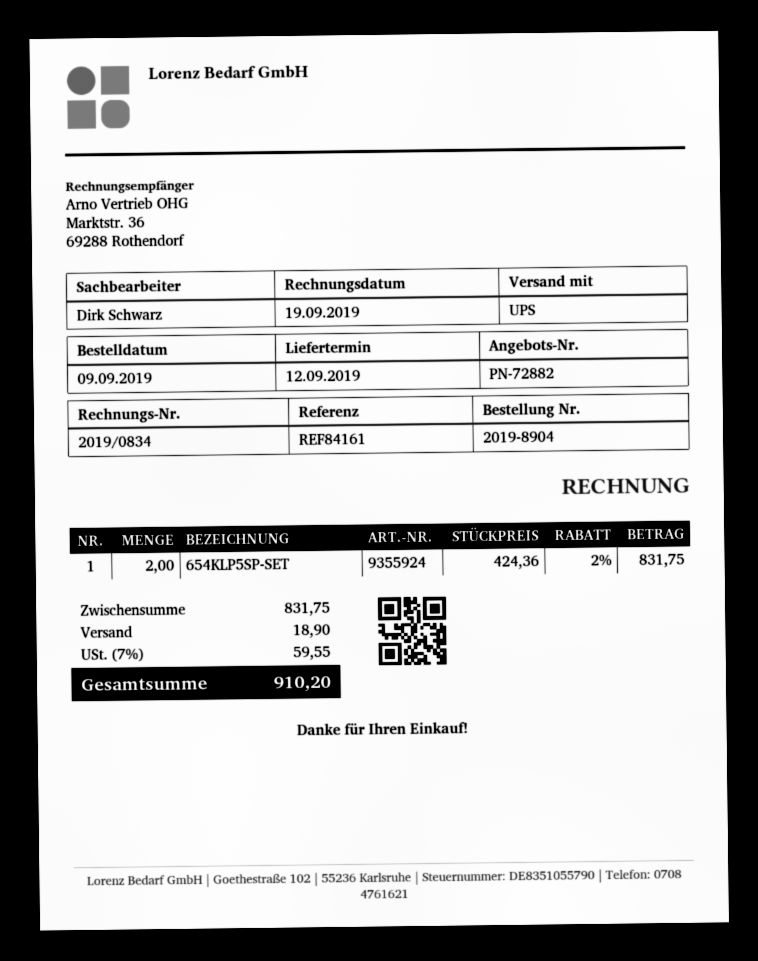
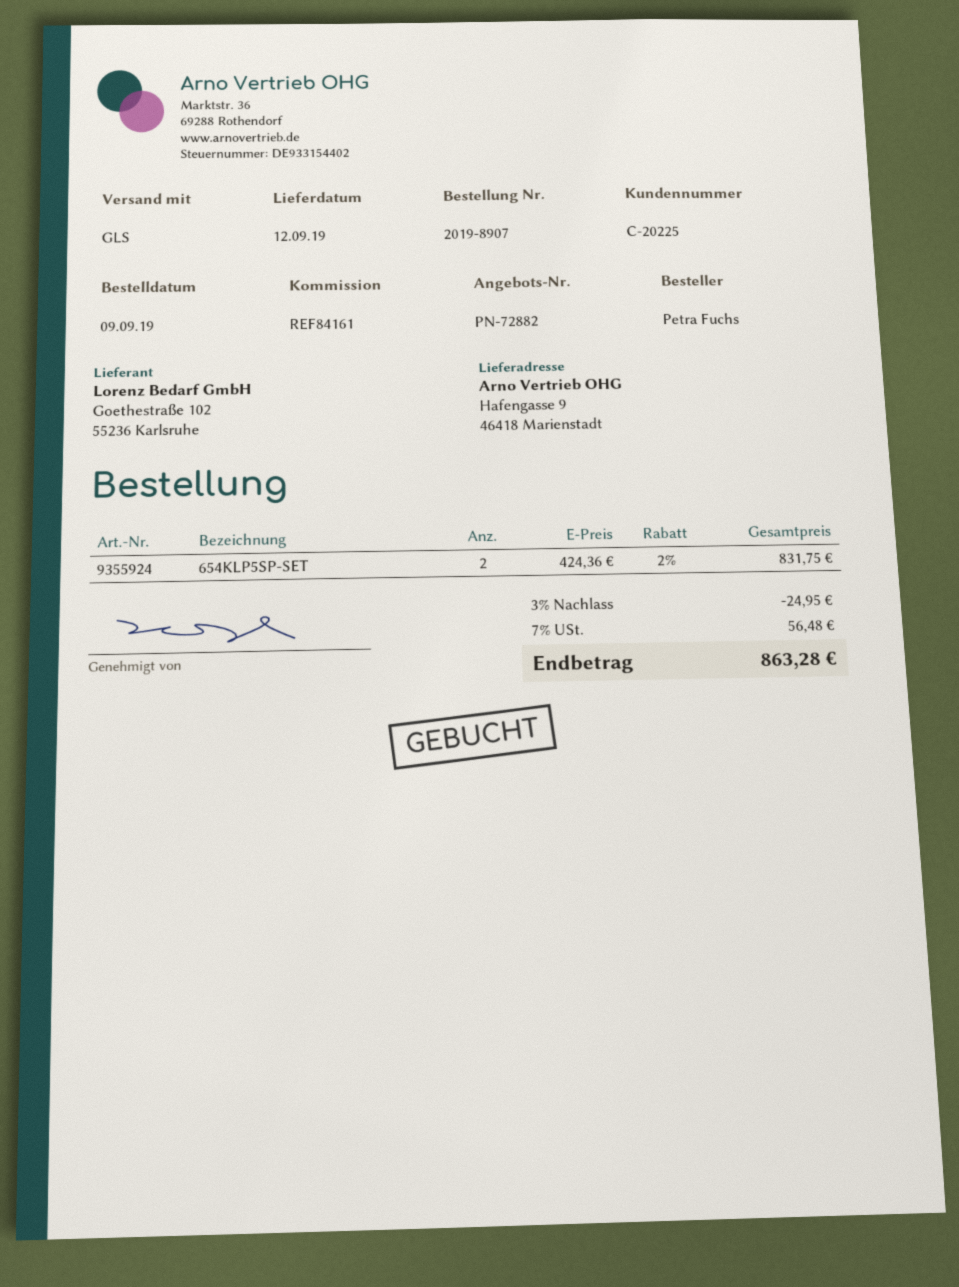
order number: 2019-8904 -> 2019-8907
shipping method: UPS -> GLS
discount: none -> 3% = 24.95
shipping: 18.90 -> none
tax: 7% = 59.55 -> 7% = 56.48
total: 910.20 -> 863.28

